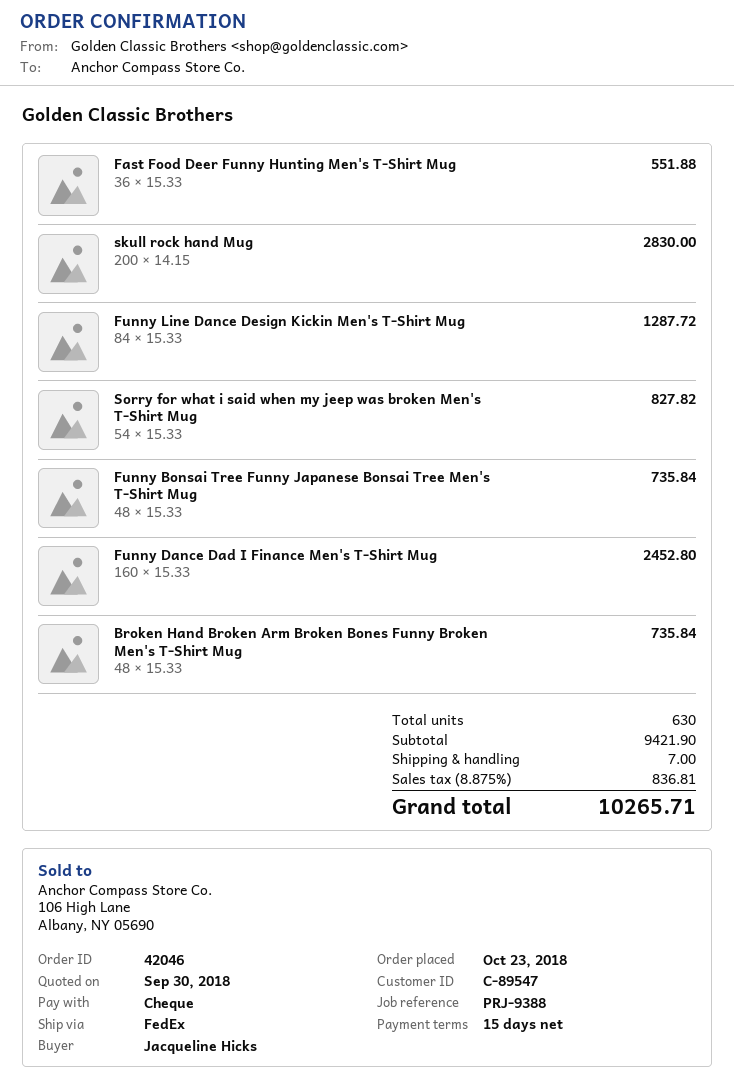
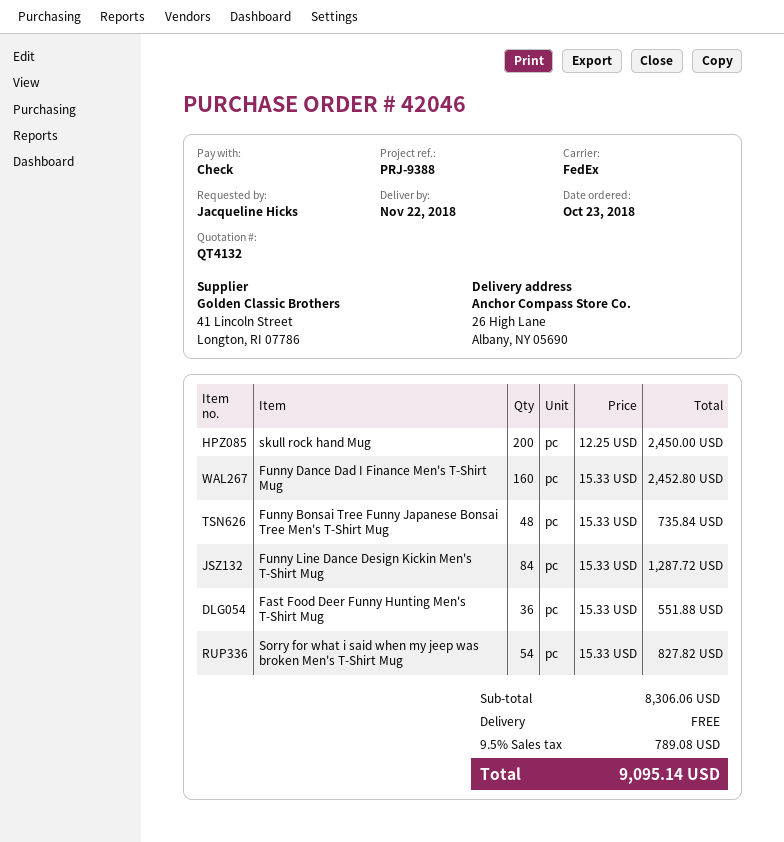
skull rock hand Mug: 200 x 14.15 = 2830.00 -> 200 x 12.25 = 2450.00
Broken Hand Broken Arm Broken Bones Funny Broken Men's T-Shirt Mug: 48 x 15.33 = 735.84 -> none
subtotal: 9421.90 -> 8306.06
shipping: 7.00 -> 0.00
tax: 8.875% = 836.81 -> 9.5% = 789.08
total: 10265.71 -> 9095.14

